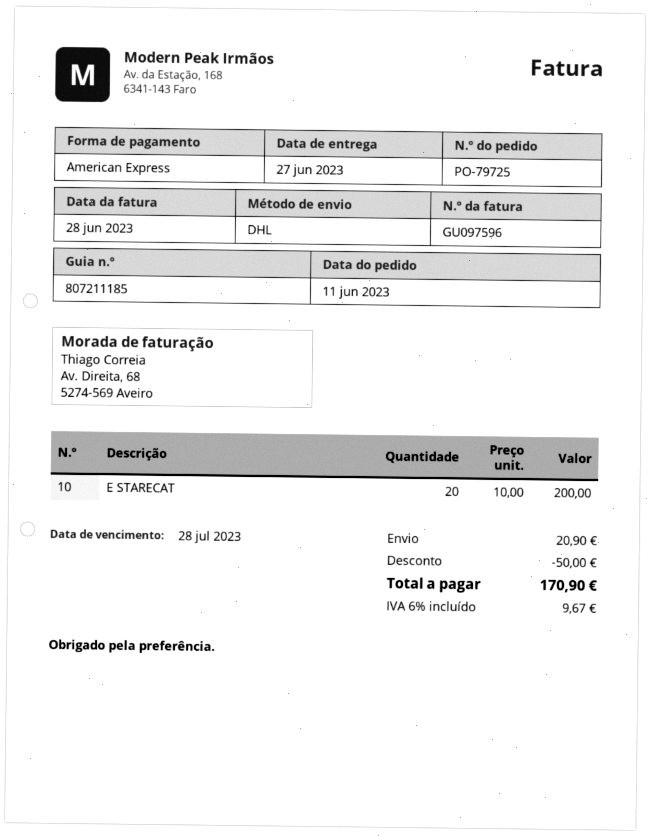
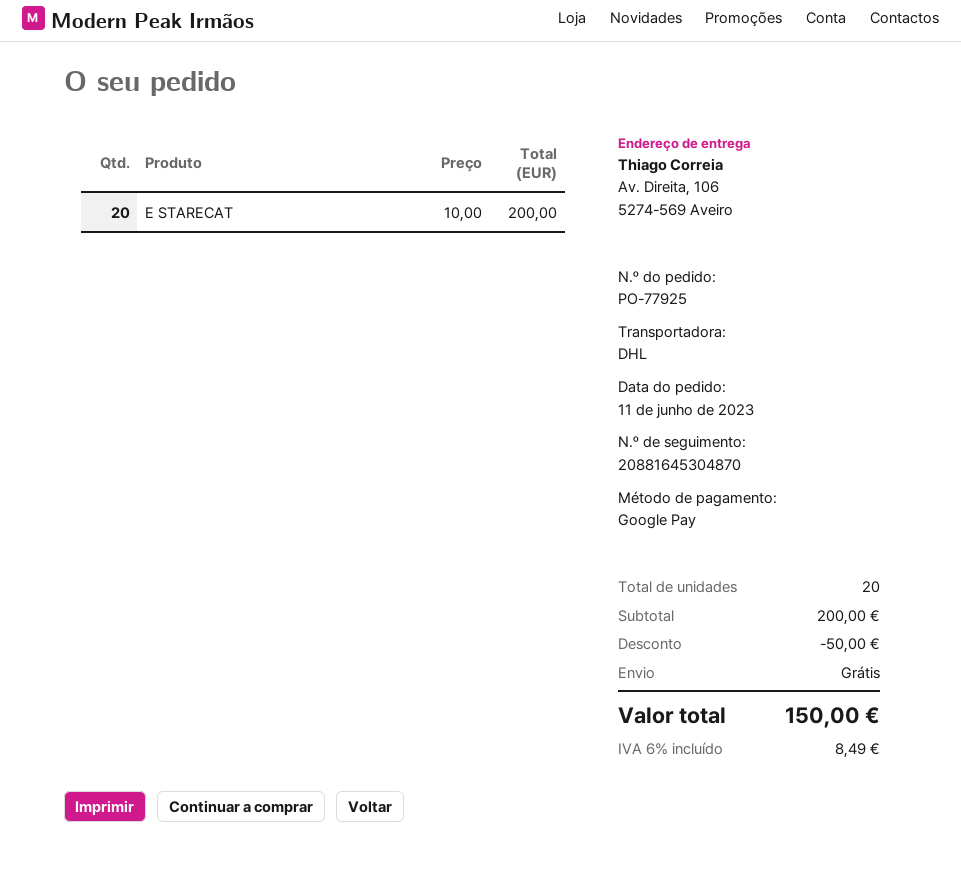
order number: PO-79725 -> PO-77925
payment method: American Express -> Google Pay
shipping: 20.90 -> 0.00
tax: 6% = 9.67 -> 6% = 8.49
total: 170.90 -> 150.00

